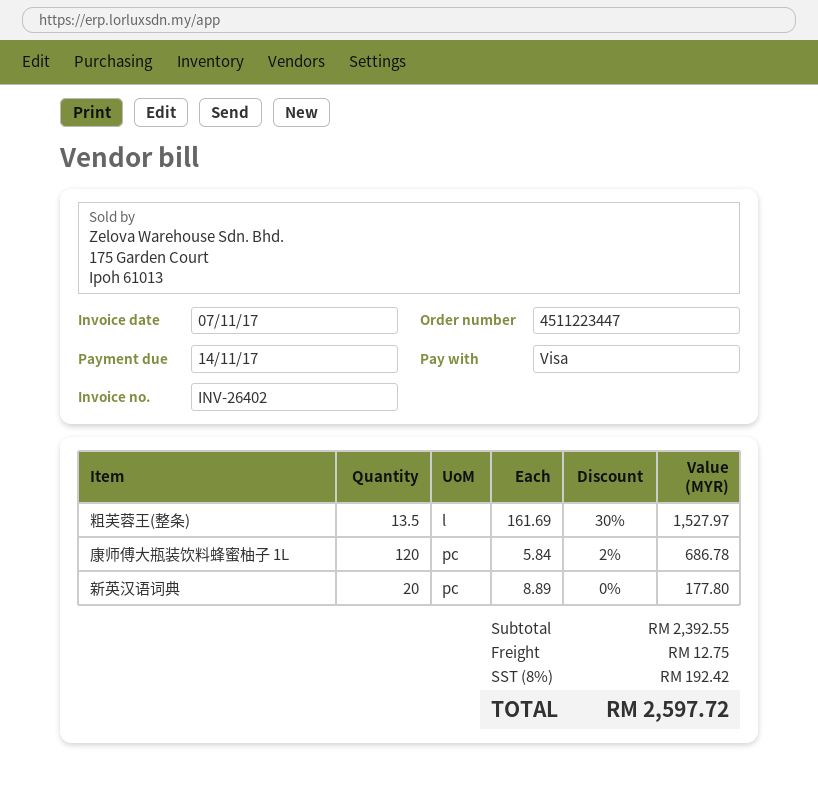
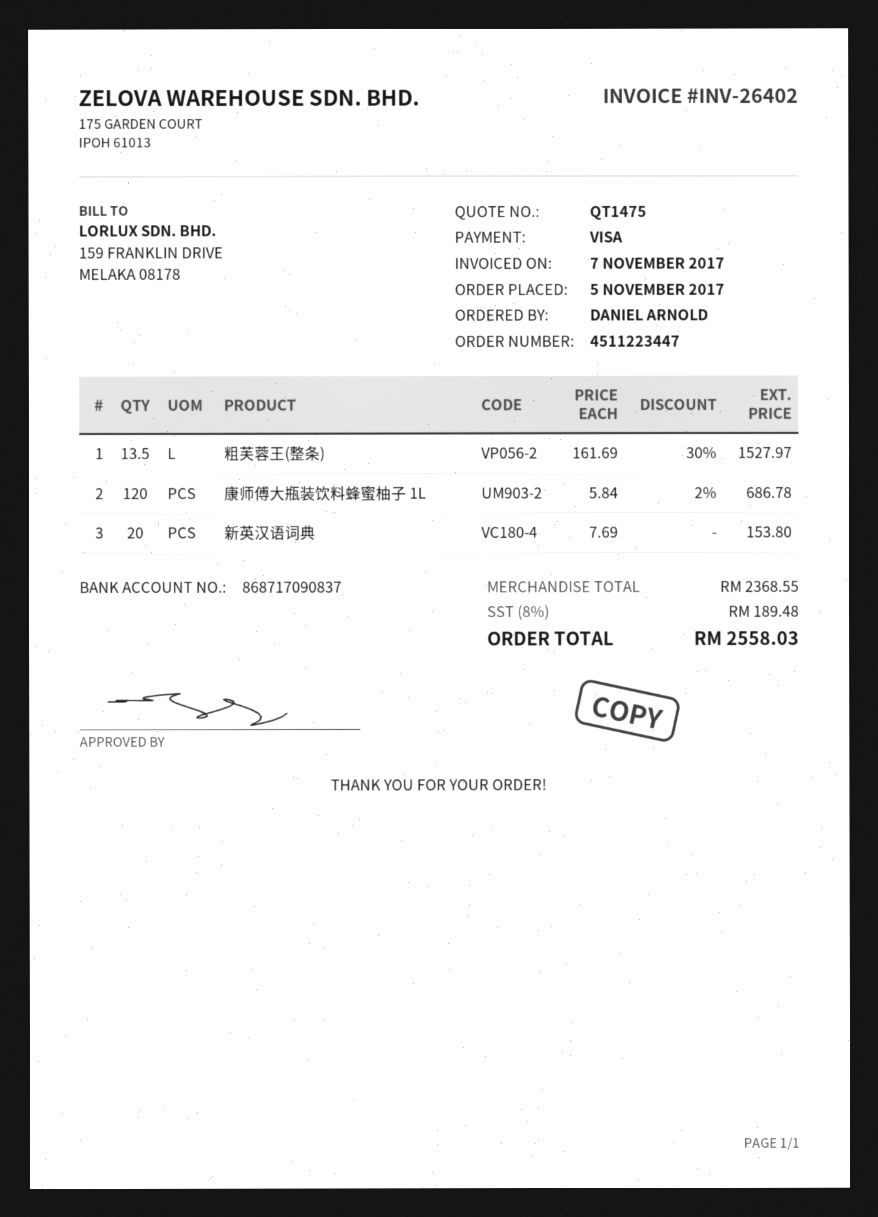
新英汉语词典: 20 x 8.89 = 177.80 -> 20 x 7.69 = 153.80
subtotal: 2392.55 -> 2368.55
shipping: 12.75 -> none
tax: 8% = 192.42 -> 8% = 189.48
total: 2597.72 -> 2558.03

